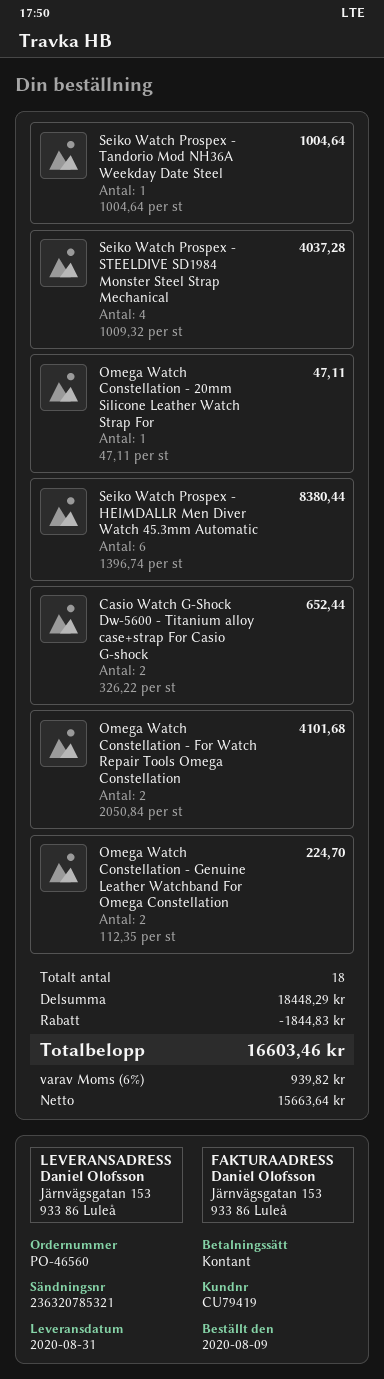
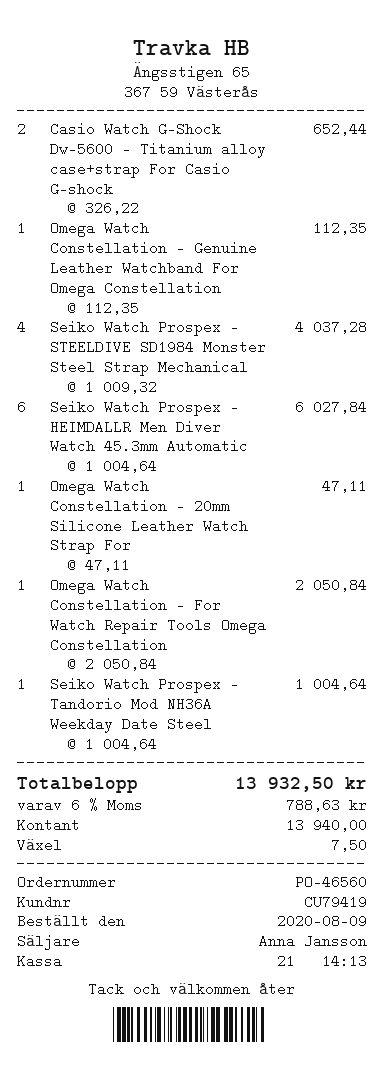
Seiko Watch Prospex - HEIMDALLR Men Diver Watch 45.3mm Automatic: 6 x 1396.74 = 8380.44 -> 6 x 1004.64 = 6027.84
Omega Watch Constellation - For Watch Repair Tools Omega Constellation: 2 x 2050.84 = 4101.68 -> 1 x 2050.84 = 2050.84
Omega Watch Constellation - Genuine Leather Watchband For Omega Constellation: 2 x 112.35 = 224.70 -> 1 x 112.35 = 112.35
discount: 1844.83 -> none
tax: 6% = 939.82 -> 6% = 788.63
total: 16603.46 -> 13932.50

